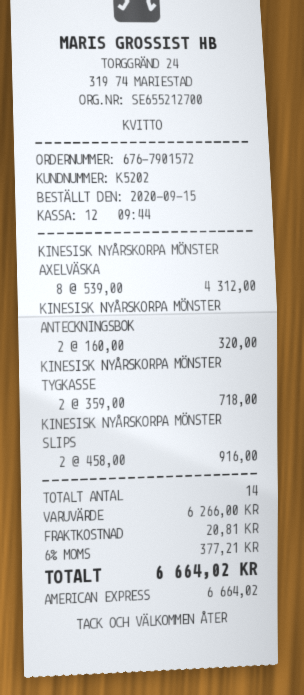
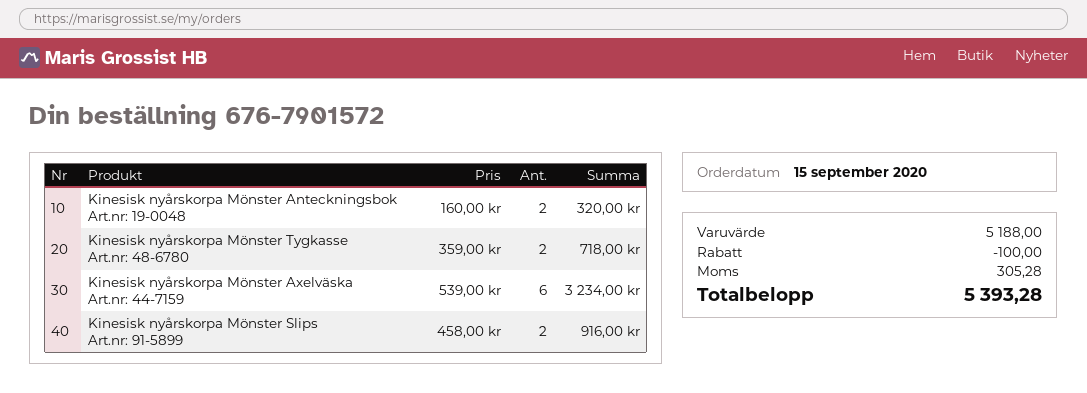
KINESISK NYÅRSKORPA MÖNSTER AXELVÄSKA: 8 x 539.00 = 4312.00 -> 6 x 539.00 = 3234.00
subtotal: 6266.00 -> 5188.00
discount: none -> 100.00
shipping: 20.81 -> none
tax: 377.21 -> 305.28
total: 6664.02 -> 5393.28

